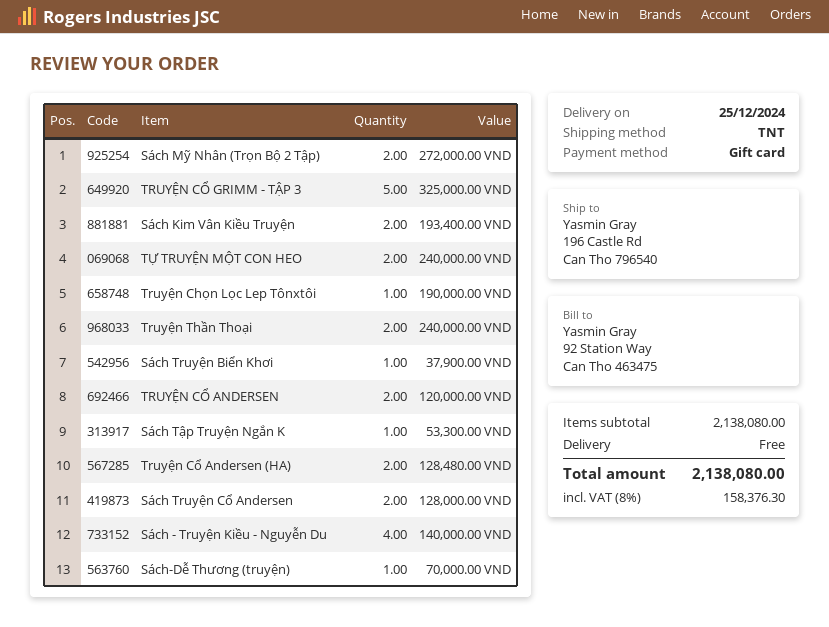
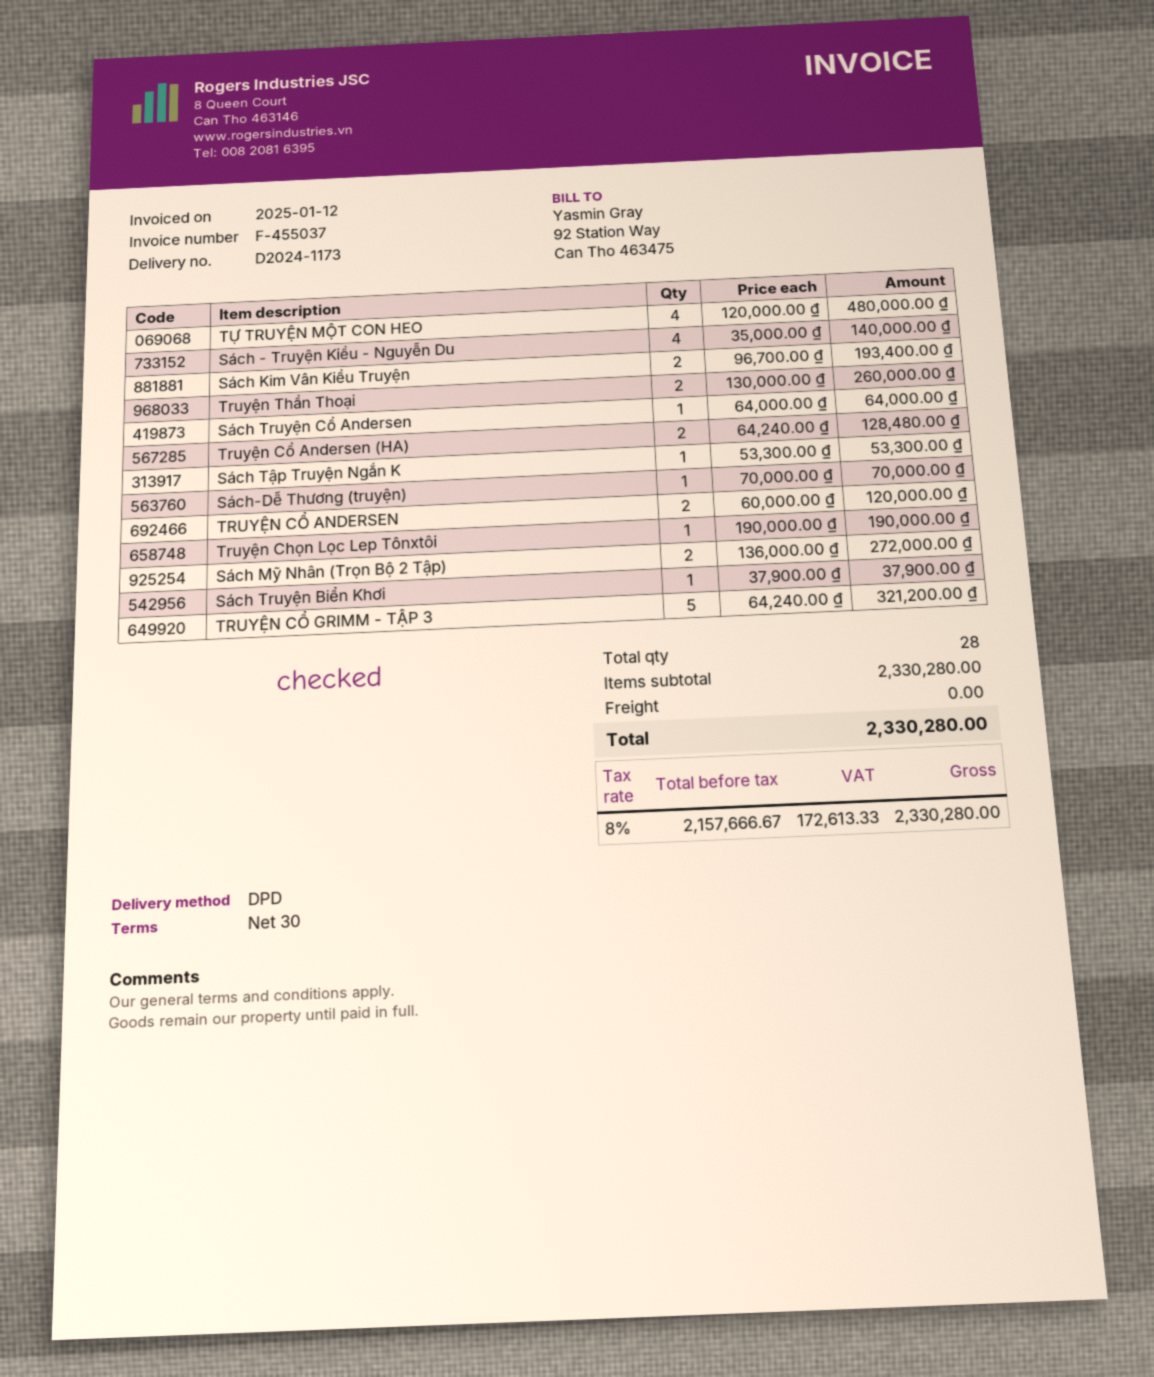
shipping method: TNT -> DPD
TRUYỆN CỔ GRIMM - TẬP 3: 5 for 325000.00 -> 5 for 321200.00
TỰ TRUYỆN MỘT CON HEO: 2 for 240000.00 -> 4 for 480000.00
Truyện Thần Thoại: 2 for 240000.00 -> 2 for 260000.00
Sách Truyện Cổ Andersen: 2 for 128000.00 -> 1 for 64000.00
subtotal: 2138080.00 -> 2330280.00
tax: 8% = 158376.30 -> 8% = 172613.33
total: 2138080.00 -> 2330280.00

